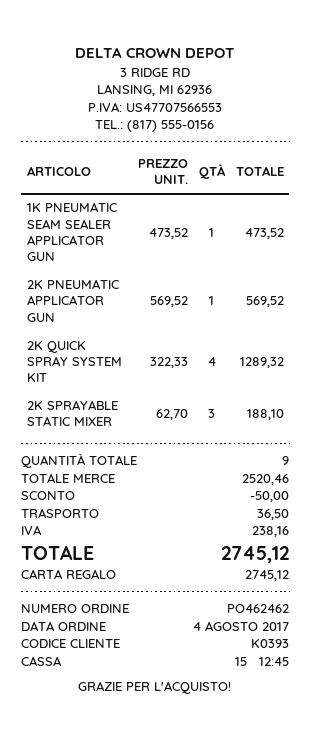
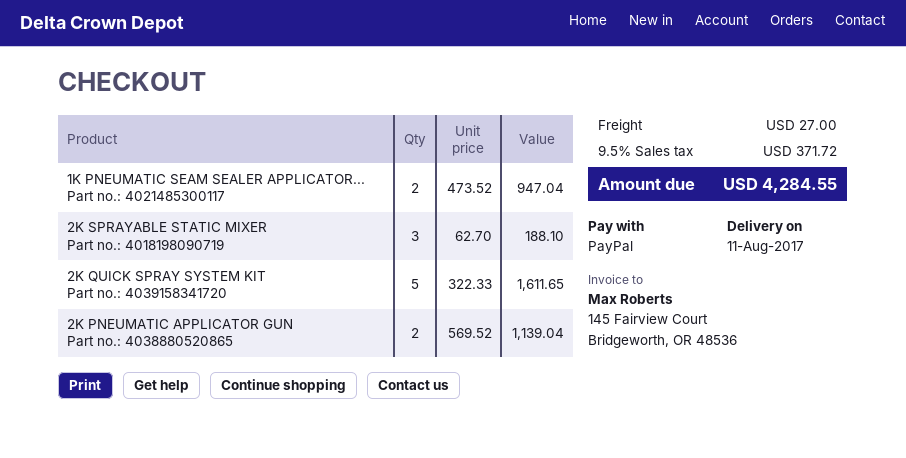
payment method: gift card -> PayPal
1K PNEUMATIC SEAM SEALER APPLICATOR GUN: 1 x 473.52 = 473.52 -> 2 x 473.52 = 947.04
2K PNEUMATIC APPLICATOR GUN: 1 x 569.52 = 569.52 -> 2 x 569.52 = 1139.04
2K QUICK SPRAY SYSTEM KIT: 4 x 322.33 = 1289.32 -> 5 x 322.33 = 1611.65
discount: 50.00 -> none
shipping: 36.50 -> 27.00
tax: 238.16 -> 371.72
total: 2745.12 -> 4284.55

